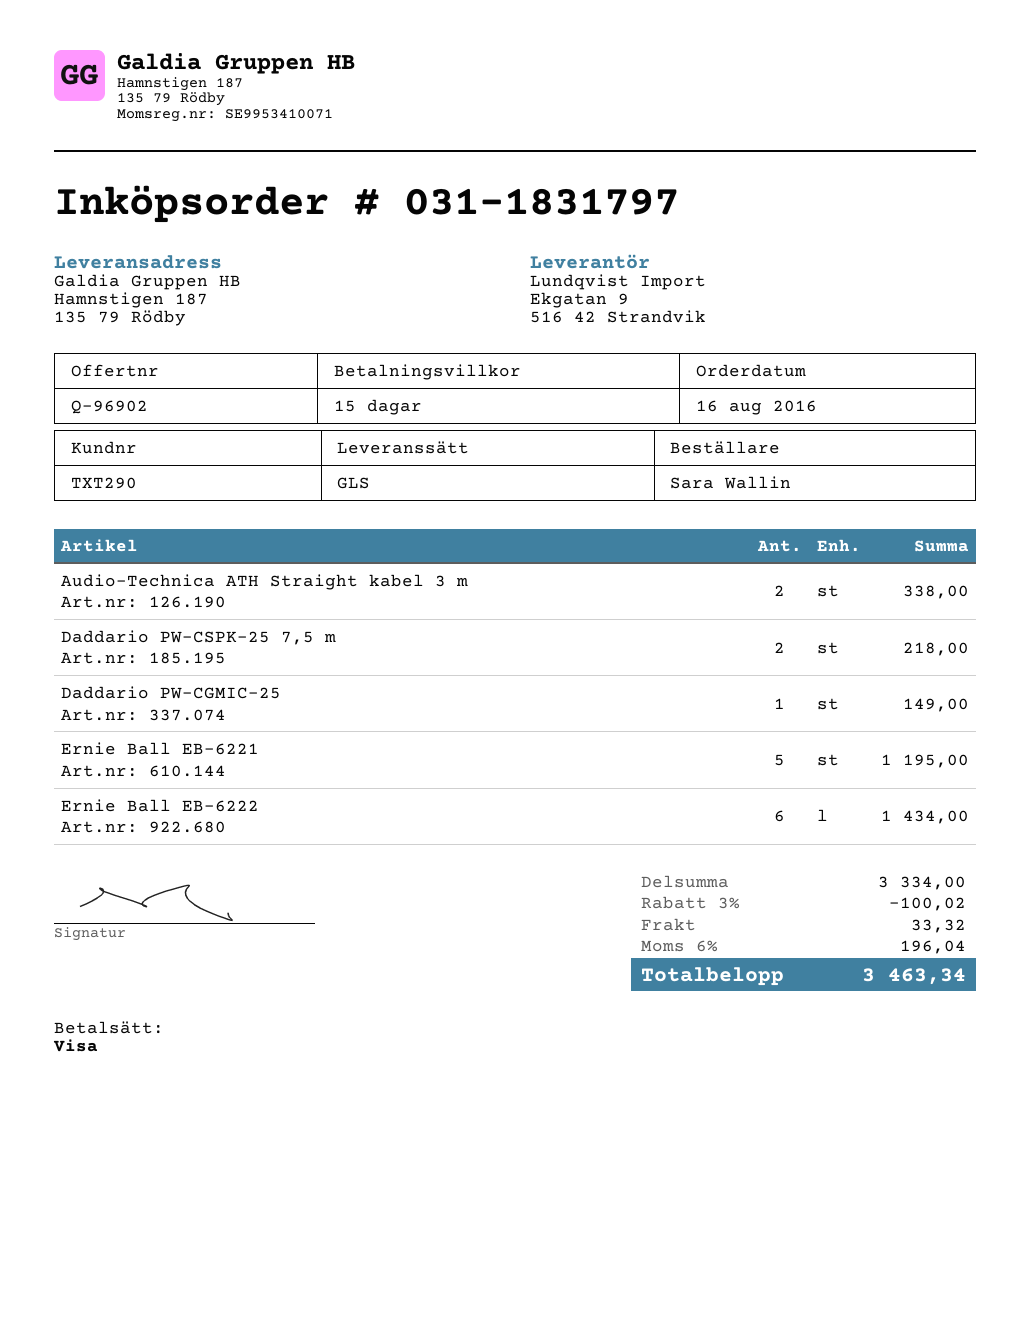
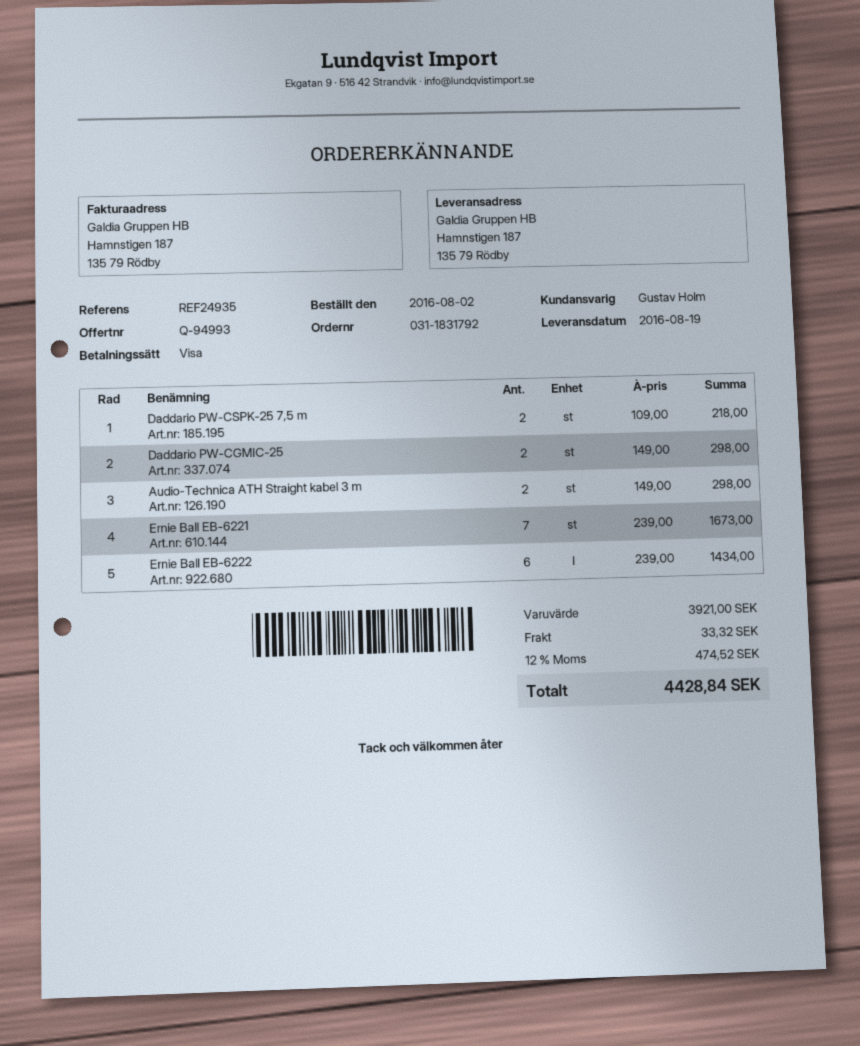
quote number: Q-96902 -> Q-94993
order number: 031-1831797 -> 031-1831792
order date: 2016-08-16 -> 2016-08-02
Audio-Technica ATH Straight kabel 3 m: 2 for 338.00 -> 2 for 298.00
Daddario PW-CGMIC-25: 1 for 149.00 -> 2 for 298.00
Ernie Ball EB-6221: 5 for 1195.00 -> 7 for 1673.00
subtotal: 3334.00 -> 3921.00
discount: 3% = 100.02 -> none
tax: 6% = 196.04 -> 12% = 474.52
total: 3463.34 -> 4428.84

